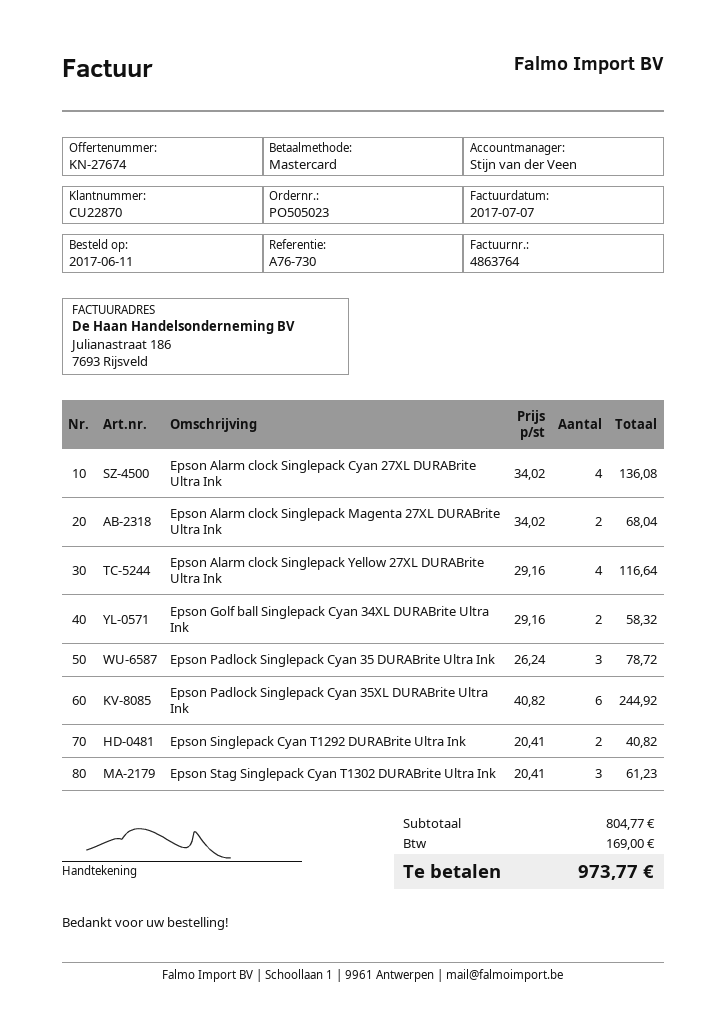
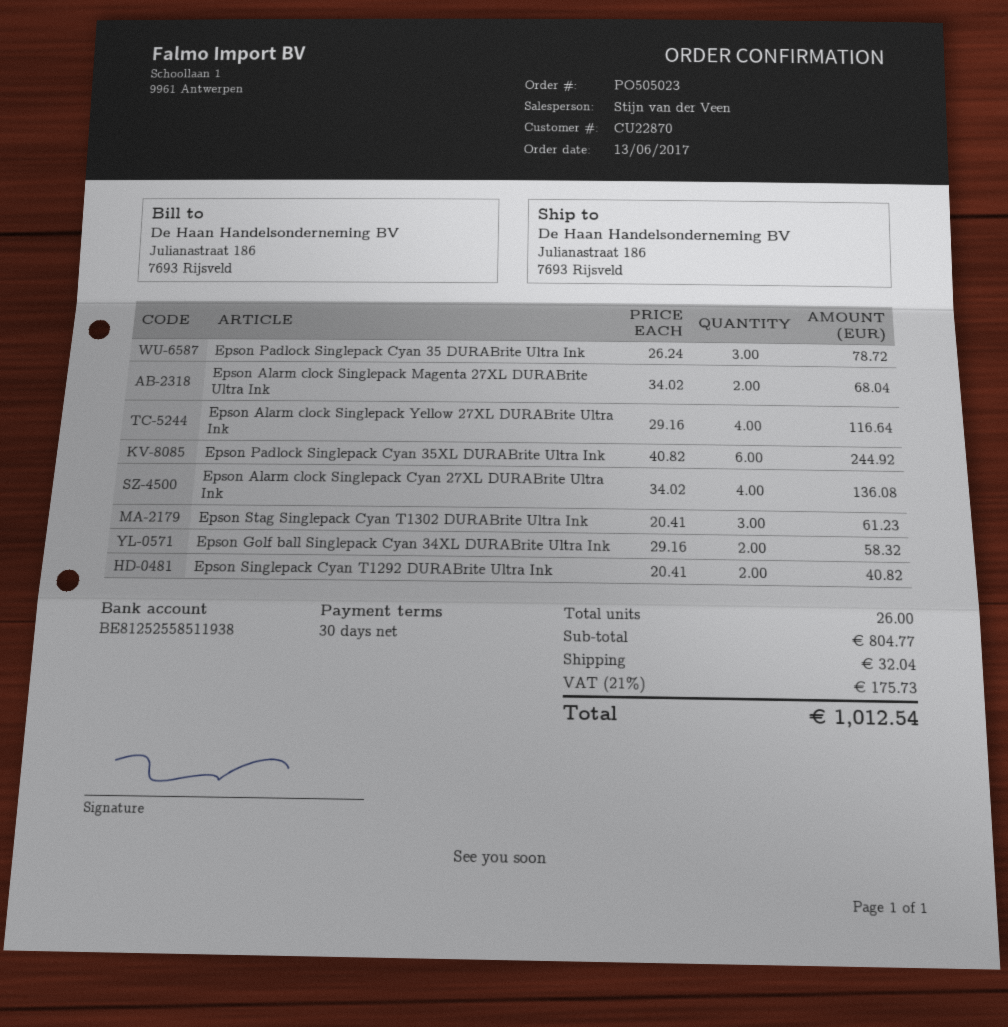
order date: 2017-06-11 -> 2017-06-13
shipping: none -> 32.04
tax: 169.00 -> 175.73
total: 973.77 -> 1012.54

